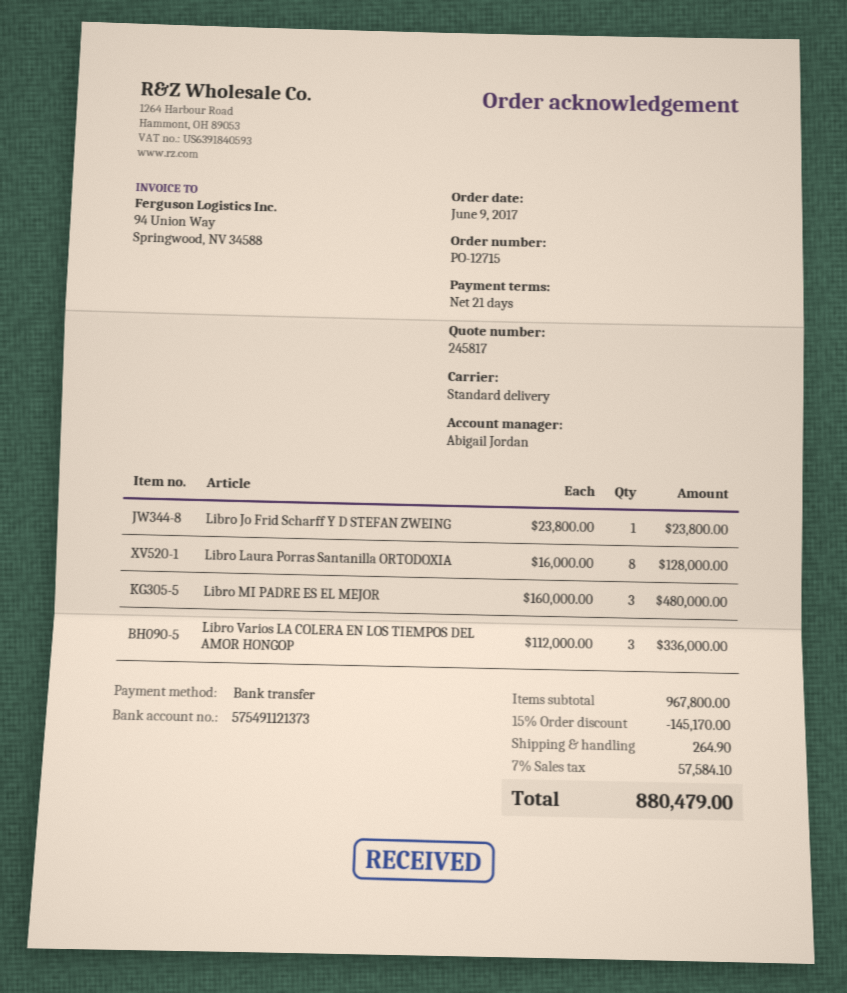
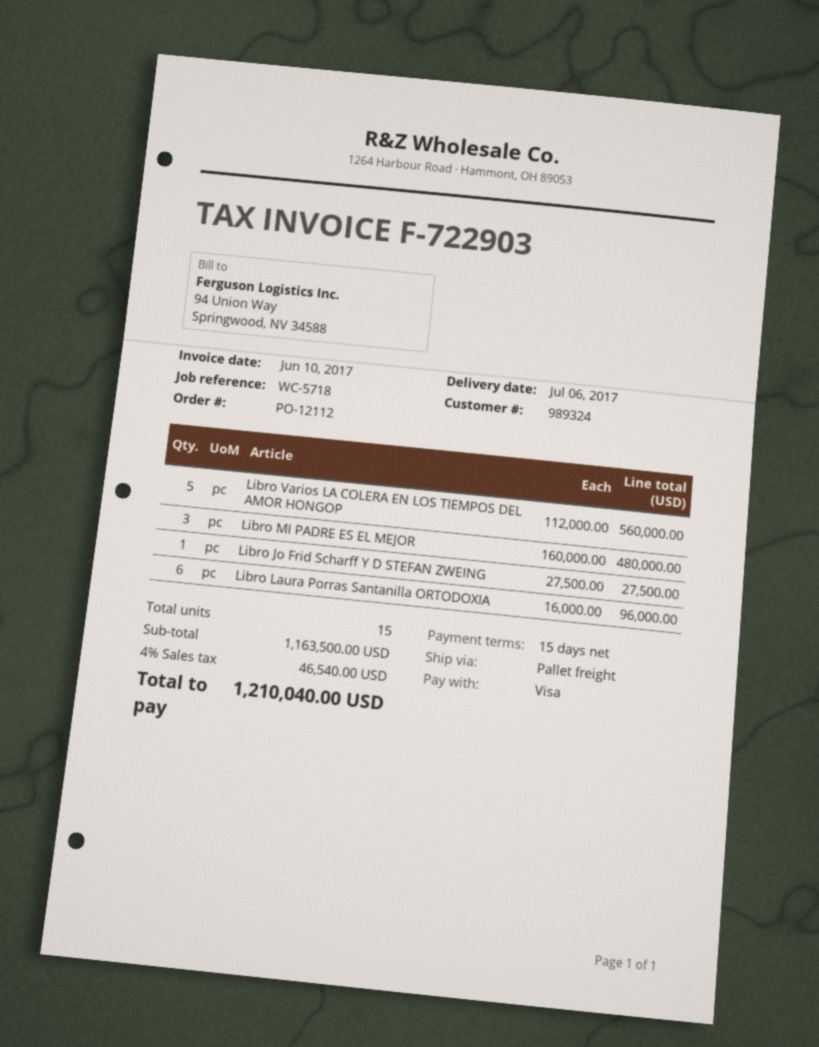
order number: PO-12715 -> PO-12112
payment terms: 21 days -> 15 days
payment method: bank transfer -> Visa
shipping method: standard -> pallet freight
Libro Jo Frid Scharff Y D STEFAN ZWEING: 1 x 23800.00 = 23800.00 -> 1 x 27500.00 = 27500.00
Libro Laura Porras Santanilla ORTODOXIA: 8 x 16000.00 = 128000.00 -> 6 x 16000.00 = 96000.00
Libro Varios LA COLERA EN LOS TIEMPOS DEL AMOR HONGOP: 3 x 112000.00 = 336000.00 -> 5 x 112000.00 = 560000.00
subtotal: 967800.00 -> 1163500.00
discount: 15% = 145170.00 -> none
shipping: 264.90 -> none
tax: 7% = 57584.10 -> 4% = 46540.00
total: 880479.00 -> 1210040.00

